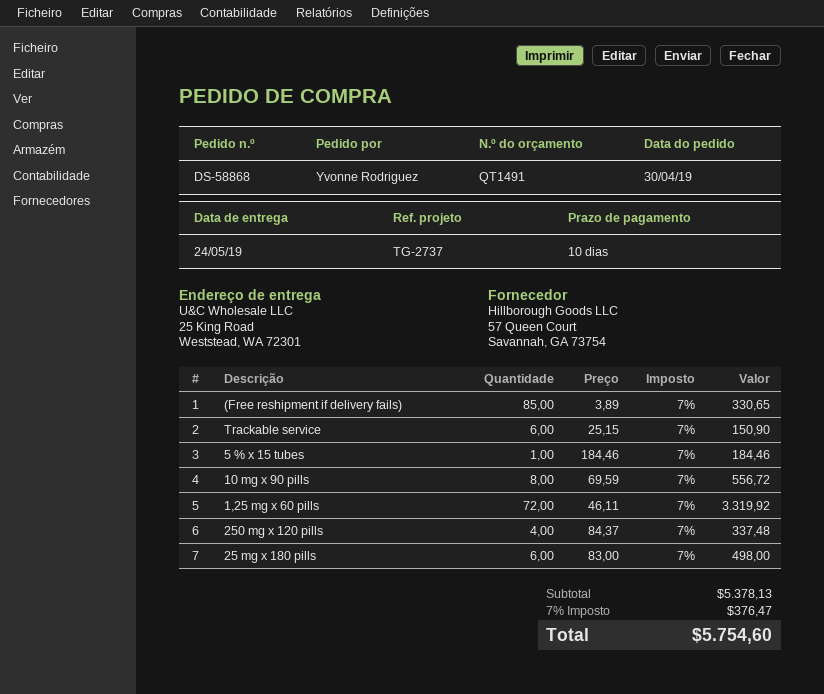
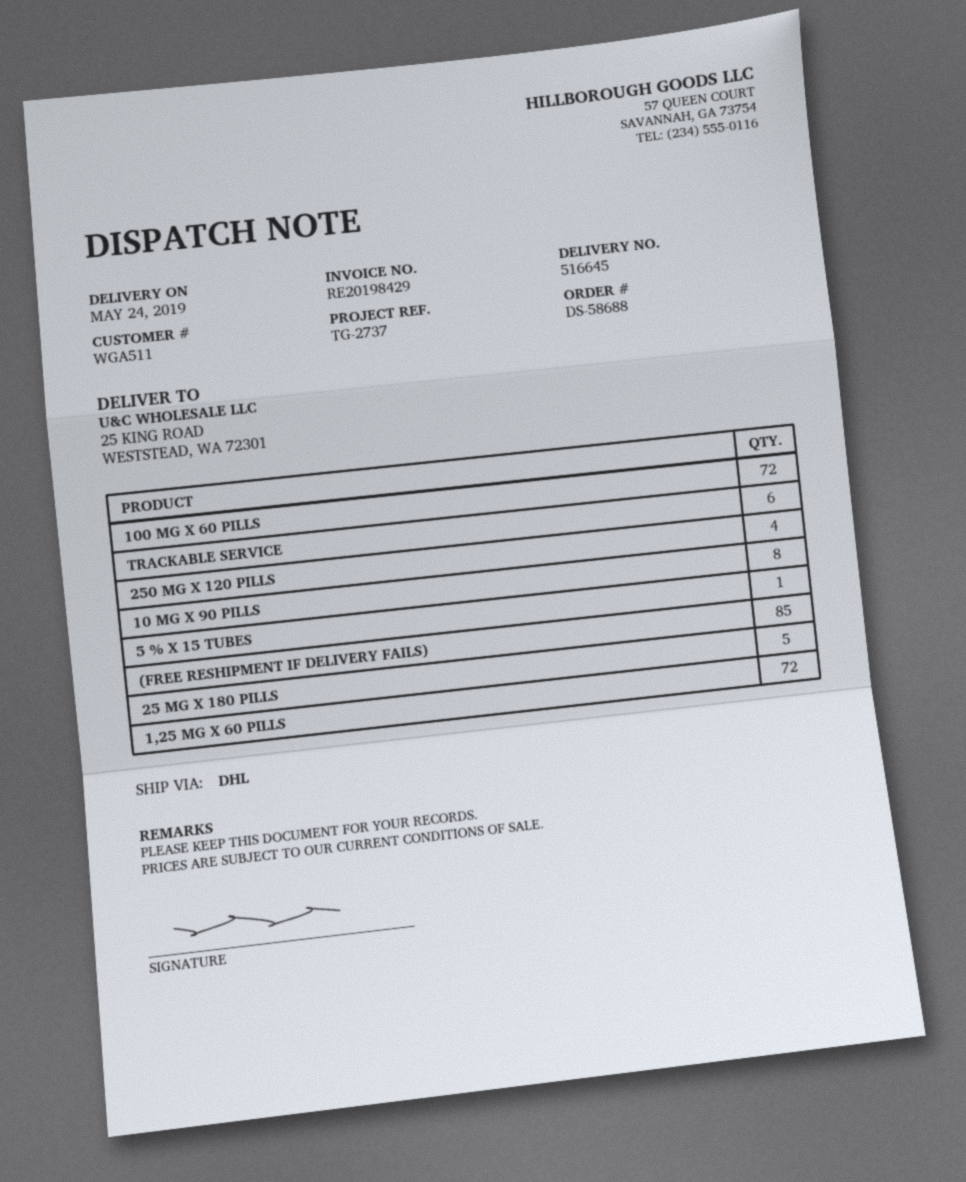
order number: DS-58868 -> DS-58688
25 mg x 180 pills: 6 -> 5
100 MG X 60 PILLS: none -> 72

